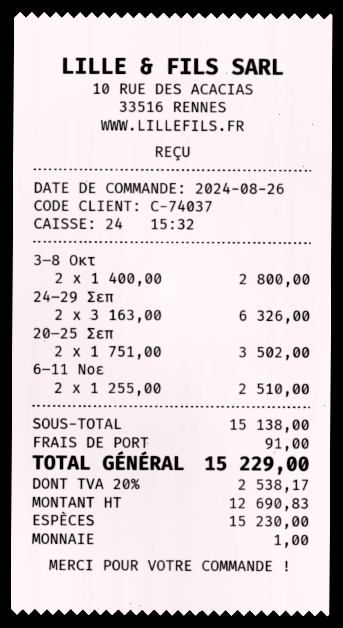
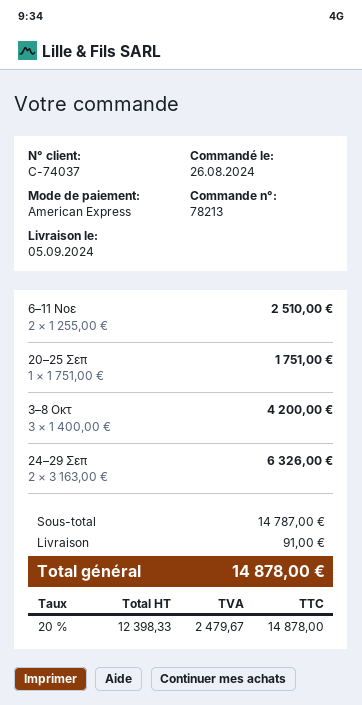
payment method: cash -> American Express
3–8 Οκτ: 2 x 1400.00 = 2800.00 -> 3 x 1400.00 = 4200.00
20–25 Σεπ: 2 x 1751.00 = 3502.00 -> 1 x 1751.00 = 1751.00
subtotal: 15138.00 -> 14787.00
net: 12690.83 -> 12398.33
tax: 20% = 2538.17 -> 20% = 2479.67
total: 15229.00 -> 14878.00

